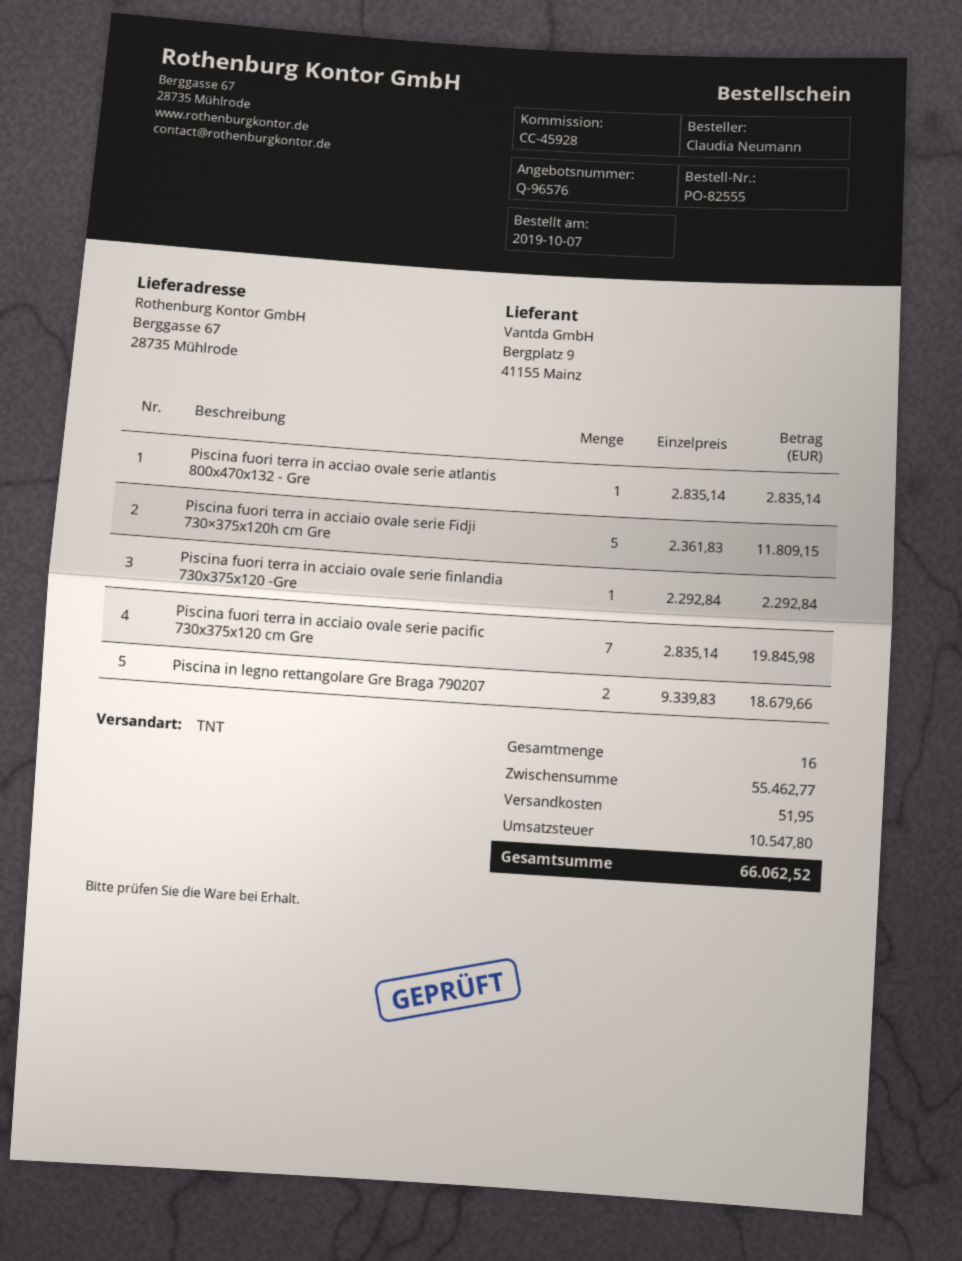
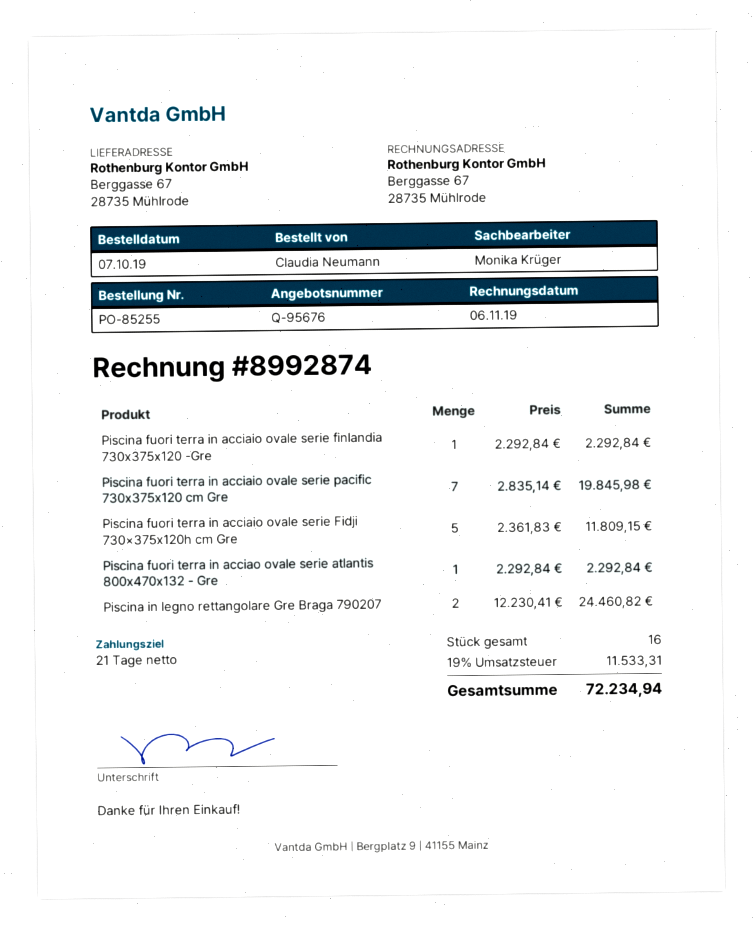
quote number: Q-96576 -> Q-95676
order number: PO-82555 -> PO-85255
Piscina fuori terra in acciao ovale serie atlantis 800x470x132 - Gre: 1 x 2835.14 = 2835.14 -> 1 x 2292.84 = 2292.84
Piscina in legno rettangolare Gre Braga 790207: 2 x 9339.83 = 18679.66 -> 2 x 12230.41 = 24460.82
shipping: 51.95 -> none
tax: 10547.80 -> 11533.31
total: 66062.52 -> 72234.94

